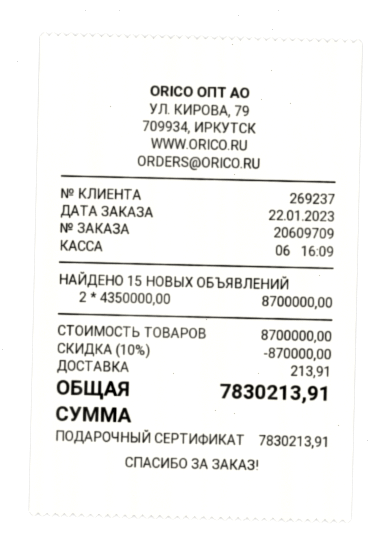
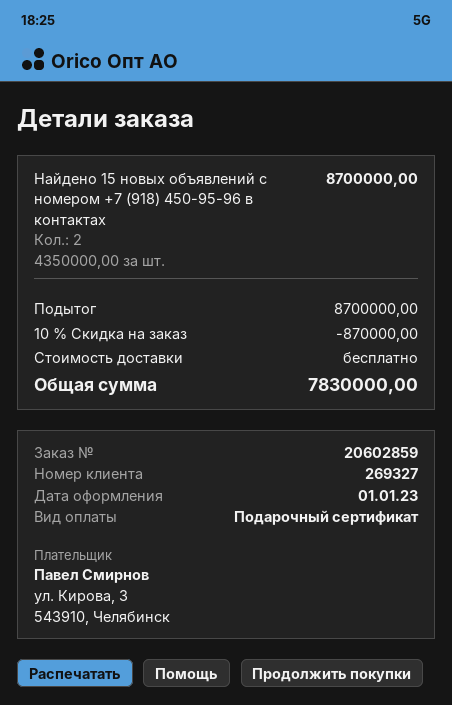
order number: 20609709 -> 20602859
order date: 2023-01-22 -> 2023-01-01
customer number: 269237 -> 269327
shipping: 213.91 -> 0.00
total: 7830213.91 -> 7830000.00

